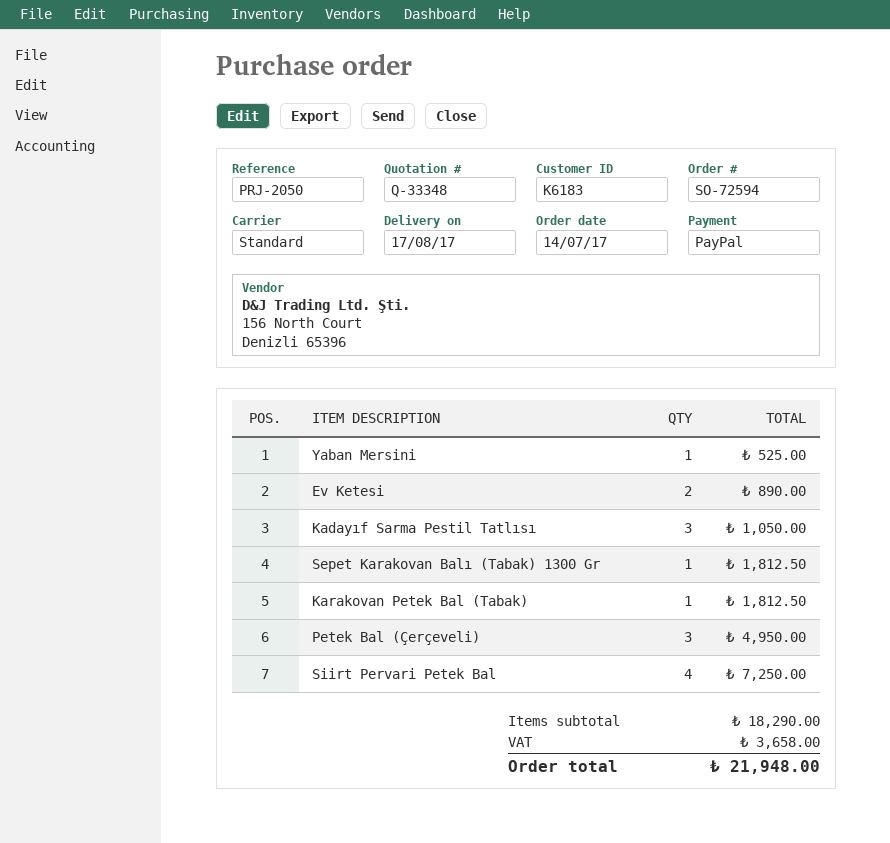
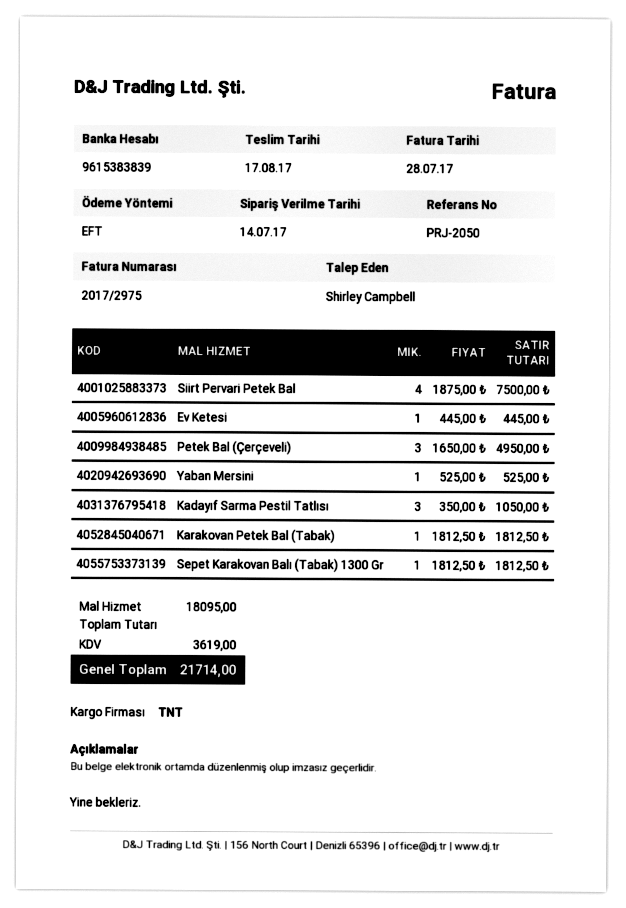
payment method: PayPal -> bank transfer
shipping method: standard -> TNT
Ev Ketesi: 2 for 890.00 -> 1 for 445.00
Siirt Pervari Petek Bal: 4 for 7250.00 -> 4 for 7500.00
subtotal: 18290.00 -> 18095.00
tax: 3658.00 -> 3619.00
total: 21948.00 -> 21714.00

